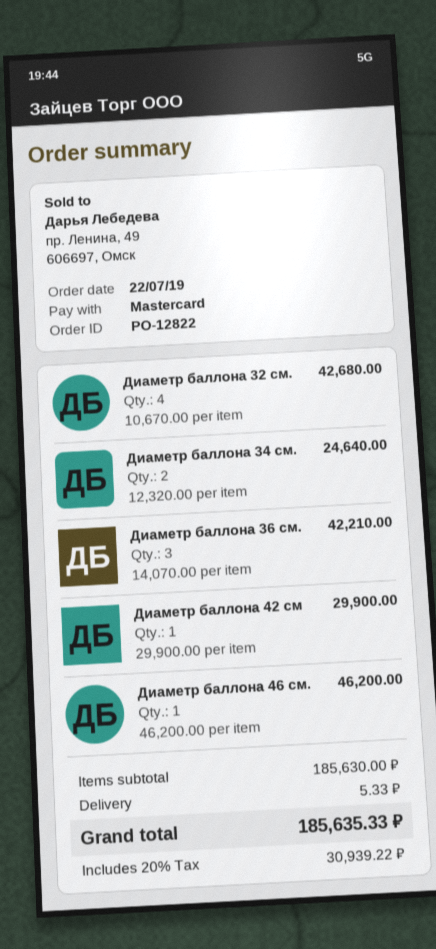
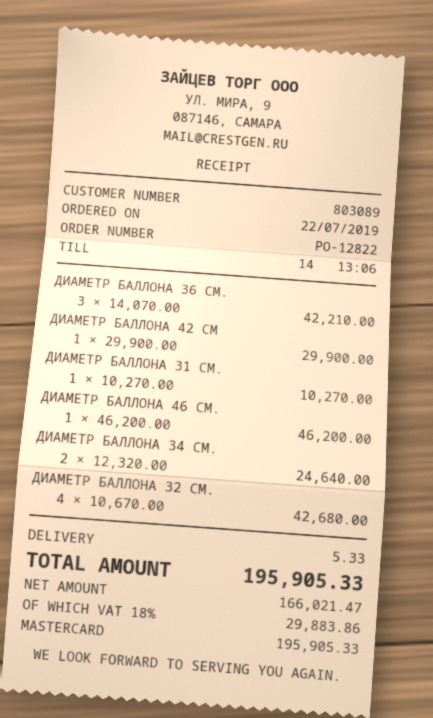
ДИАМЕТР БАЛЛОНА 31 СМ.: none -> 1 x 10270.00 = 10270.00
tax: 20% = 30939.22 -> 18% = 29883.86
total: 185635.33 -> 195905.33

